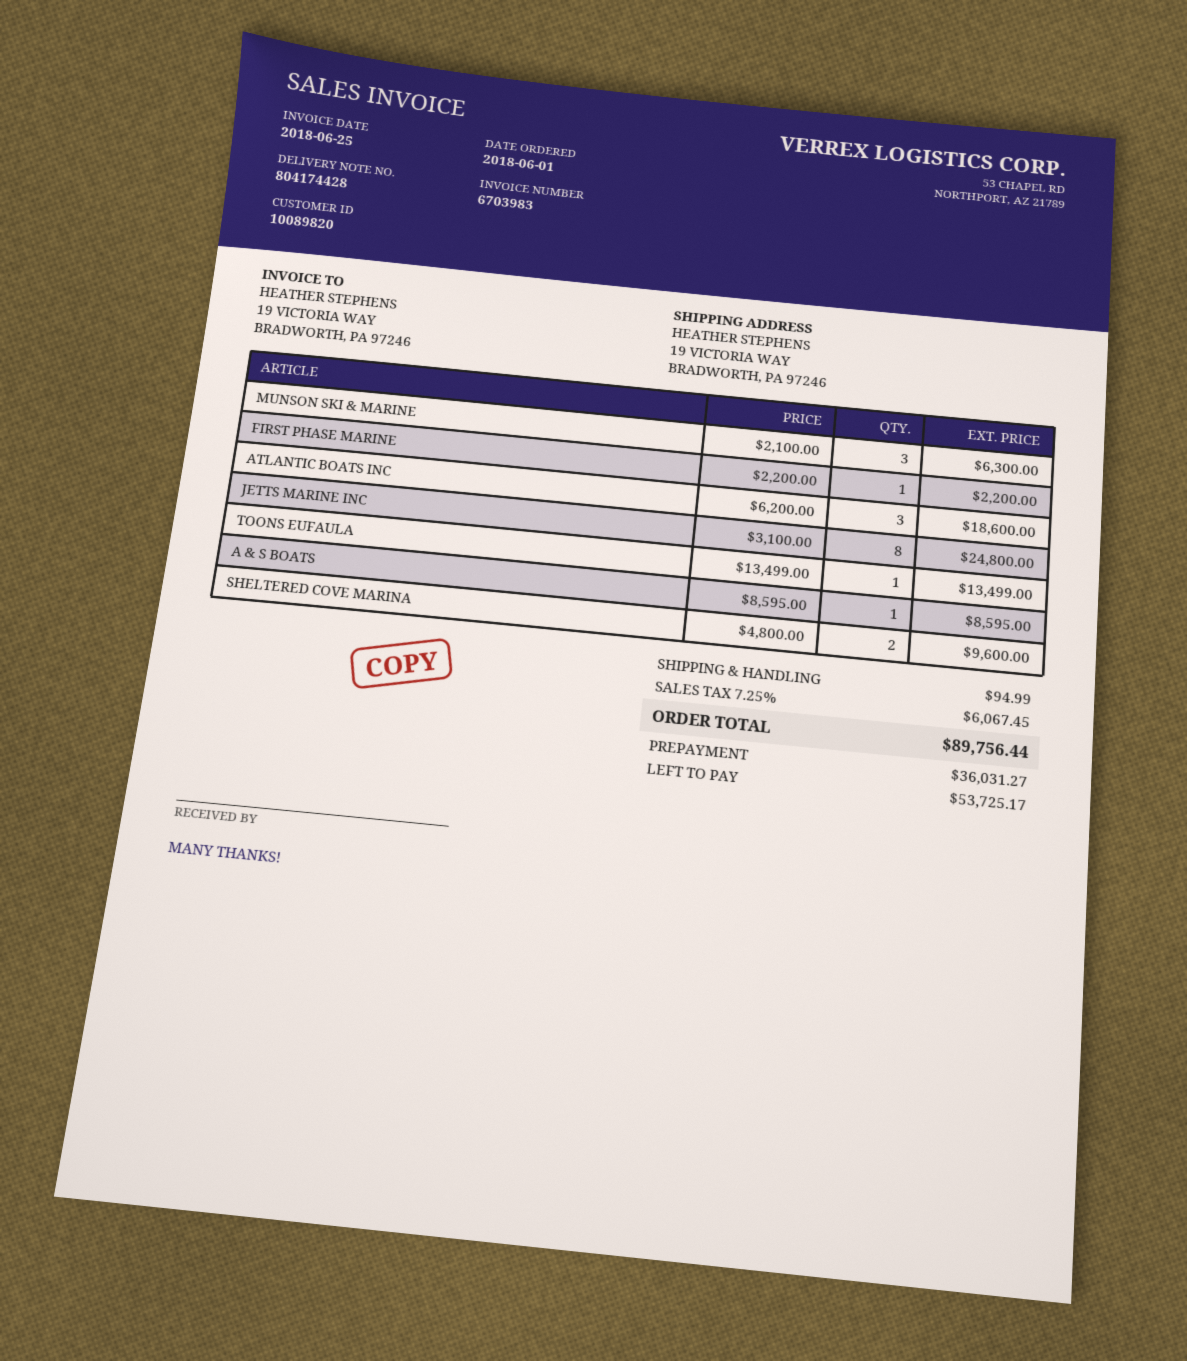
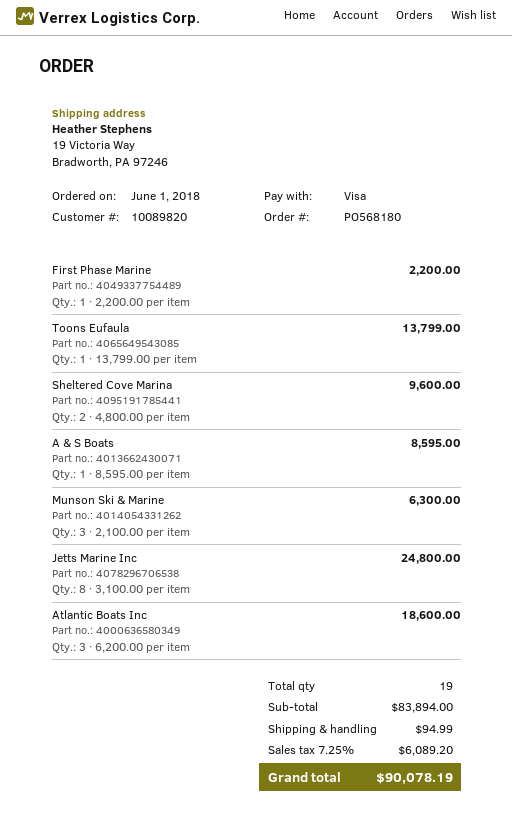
TOONS EUFAULA: 1 x 13499.00 = 13499.00 -> 1 x 13799.00 = 13799.00
tax: 7.25% = 6067.45 -> 7.25% = 6089.20
total: 89756.44 -> 90078.19

